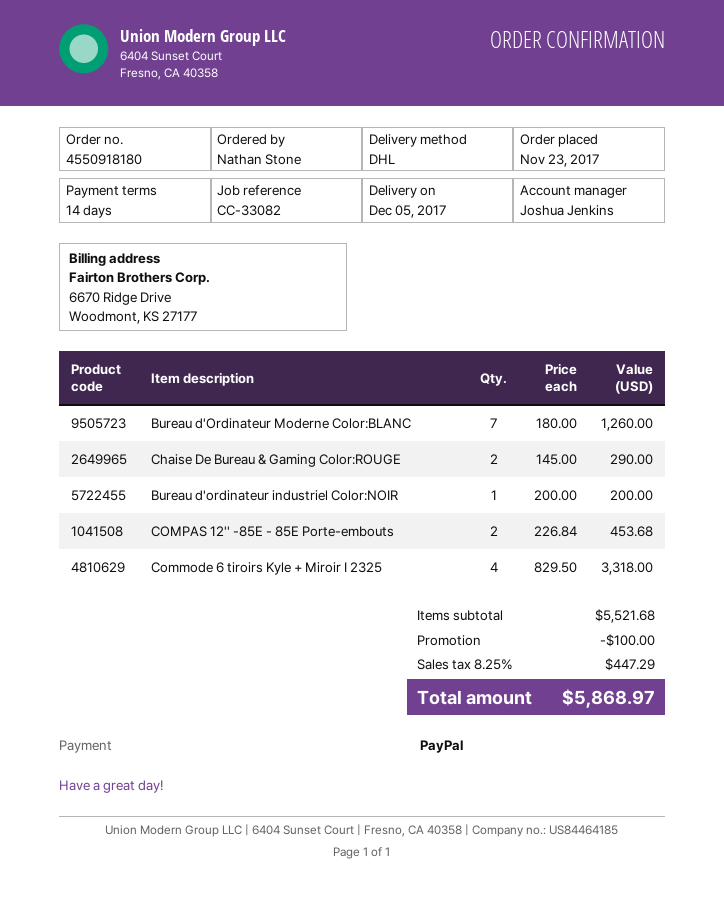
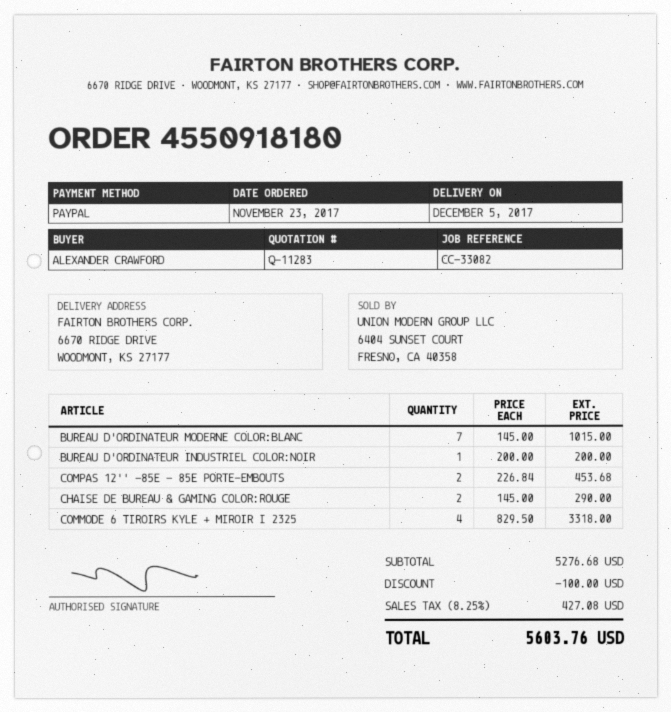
ordered by: Nathan Stone -> ALEXANDER CRAWFORD
Bureau d'Ordinateur Moderne Color:BLANC: 7 x 180.00 = 1260.00 -> 7 x 145.00 = 1015.00
subtotal: 5521.68 -> 5276.68
tax: 8.25% = 447.29 -> 8.25% = 427.08
total: 5868.97 -> 5603.76

